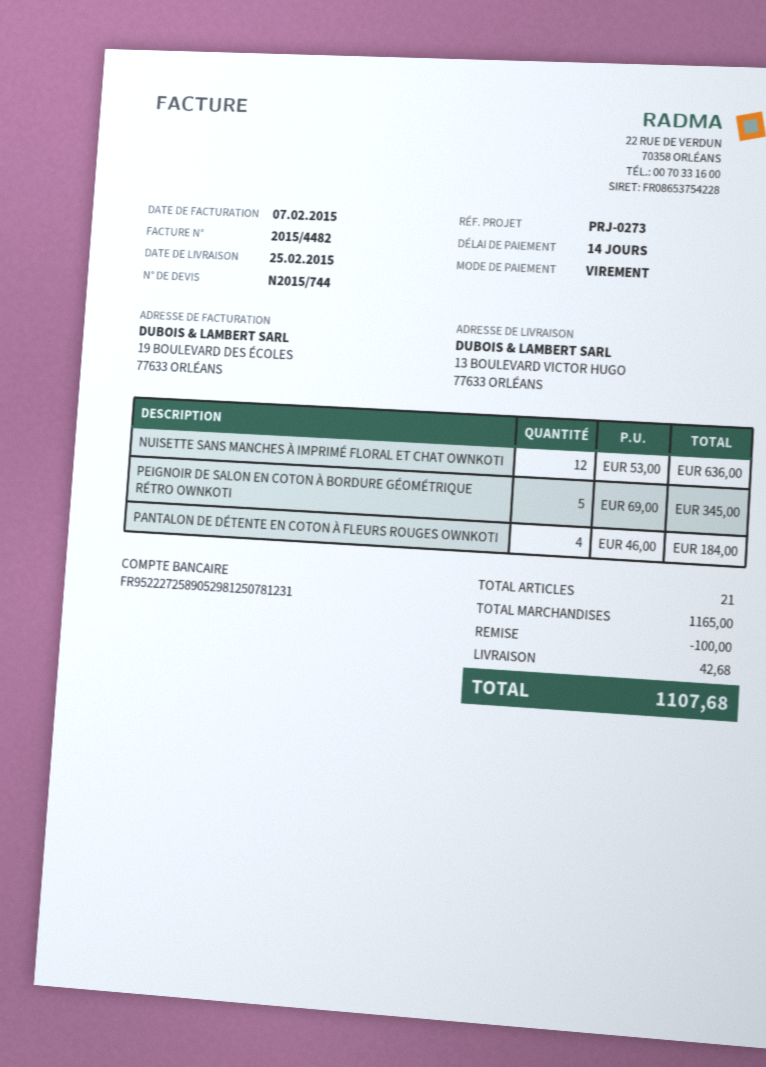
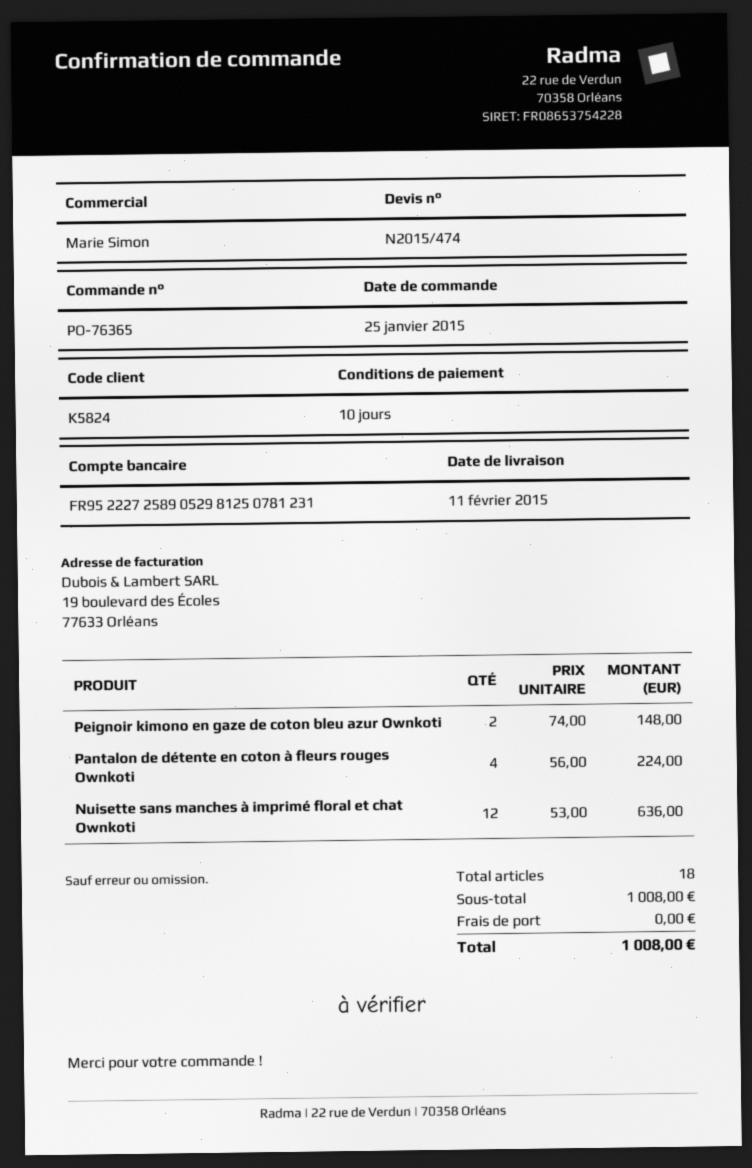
quote number: N2015/744 -> N2015/474
delivery date: 2015-02-25 -> 2015-02-11
payment terms: 14 days -> 10 days
PEIGNOIR DE SALON EN COTON À BORDURE GÉOMÉTRIQUE RÉTRO OWNKOTI: 5 x 69.00 = 345.00 -> none
PANTALON DE DÉTENTE EN COTON À FLEURS ROUGES OWNKOTI: 4 x 46.00 = 184.00 -> 4 x 56.00 = 224.00
Peignoir kimono en gaze de coton bleu azur Ownkoti: none -> 2 x 74.00 = 148.00
total quantity: 21 -> 18
subtotal: 1165.00 -> 1008.00
discount: 100.00 -> none
shipping: 42.68 -> 0.00
total: 1107.68 -> 1008.00

